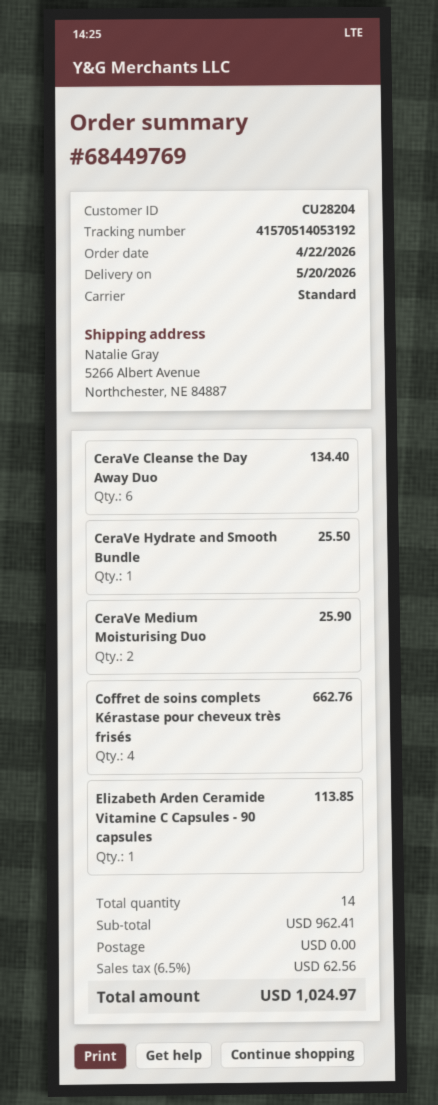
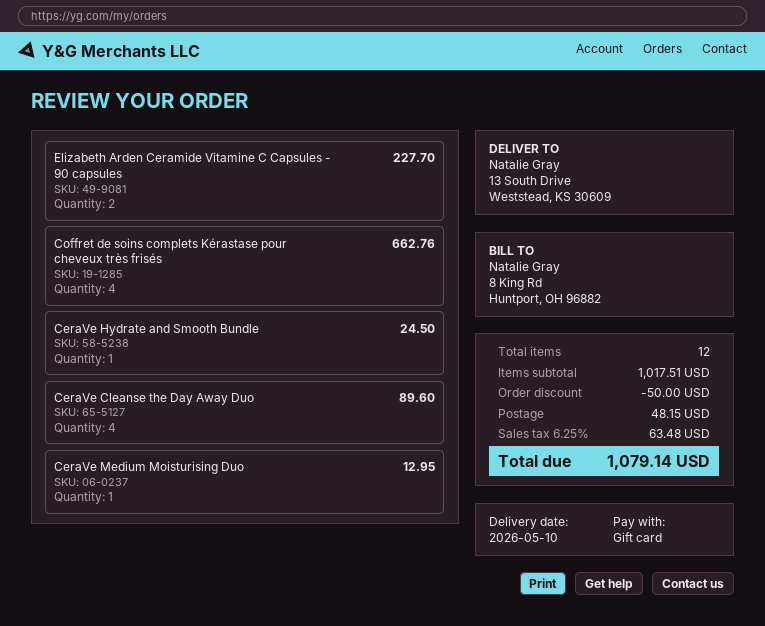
delivery date: 2026-05-20 -> 2026-05-10
ship to: 5266 Albert Avenue, Northchester, NE 84887 -> 13 South Drive, Weststead, KS 30609
CeraVe Cleanse the Day Away Duo: 6 for 134.40 -> 4 for 89.60
CeraVe Hydrate and Smooth Bundle: 1 for 25.50 -> 1 for 24.50
CeraVe Medium Moisturising Duo: 2 for 25.90 -> 1 for 12.95
Elizabeth Arden Ceramide Vitamine C Capsules - 90 capsules: 1 for 113.85 -> 2 for 227.70
total quantity: 14 -> 12
subtotal: 962.41 -> 1017.51
discount: none -> 50.00
shipping: 0.00 -> 48.15
tax: 6.5% = 62.56 -> 6.25% = 63.48
total: 1024.97 -> 1079.14

